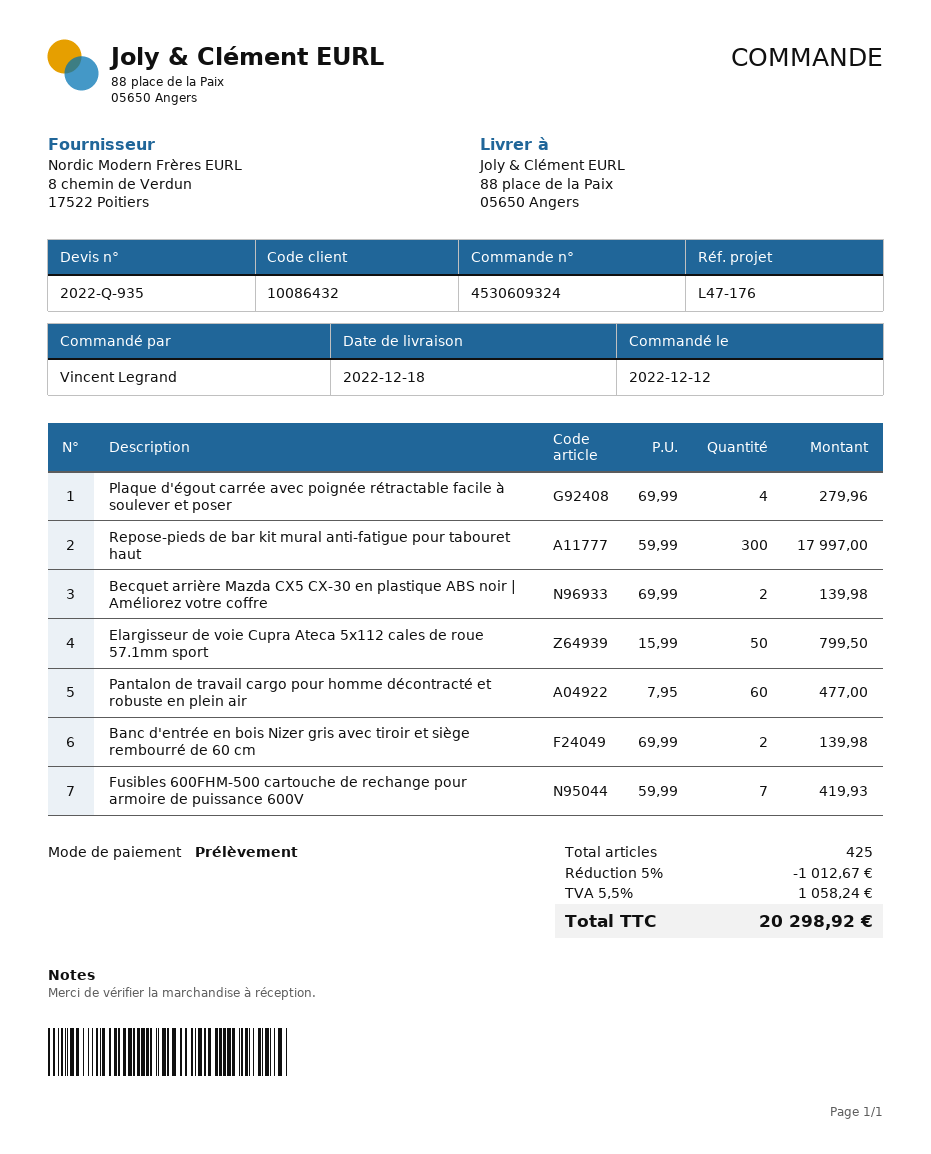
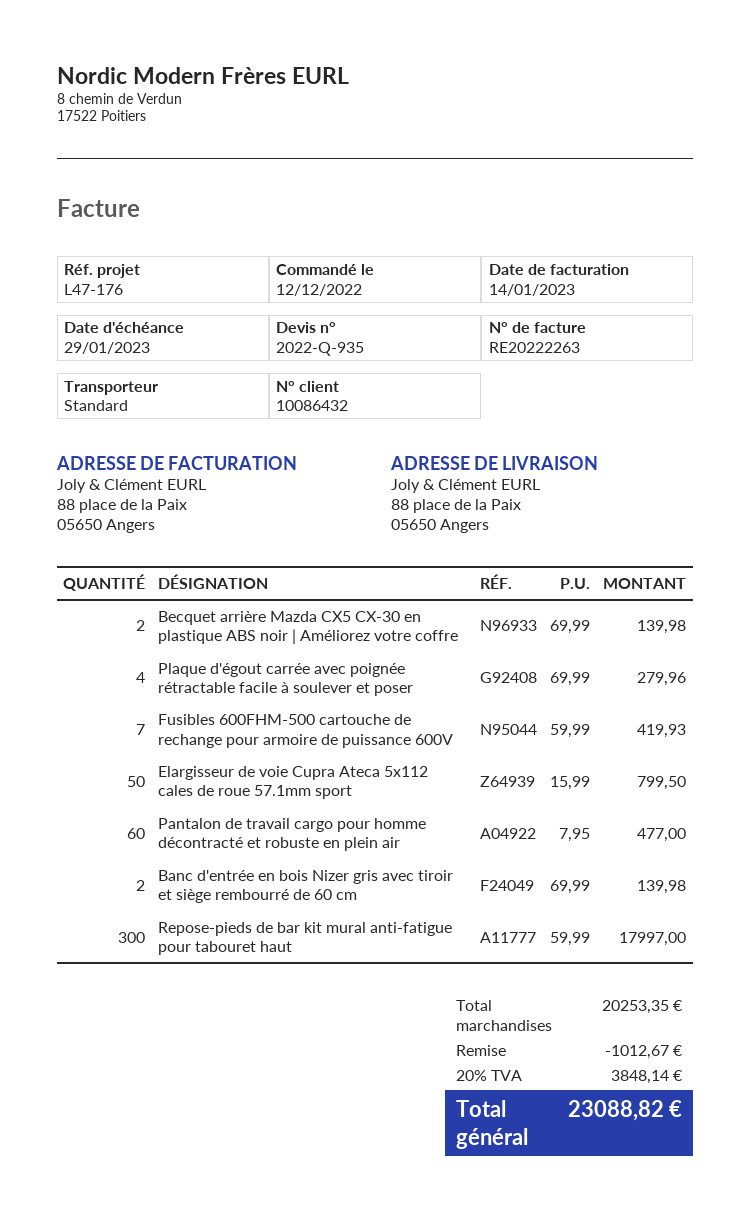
tax: 5.5% = 1058.24 -> 20% = 3848.14
total: 20298.92 -> 23088.82

